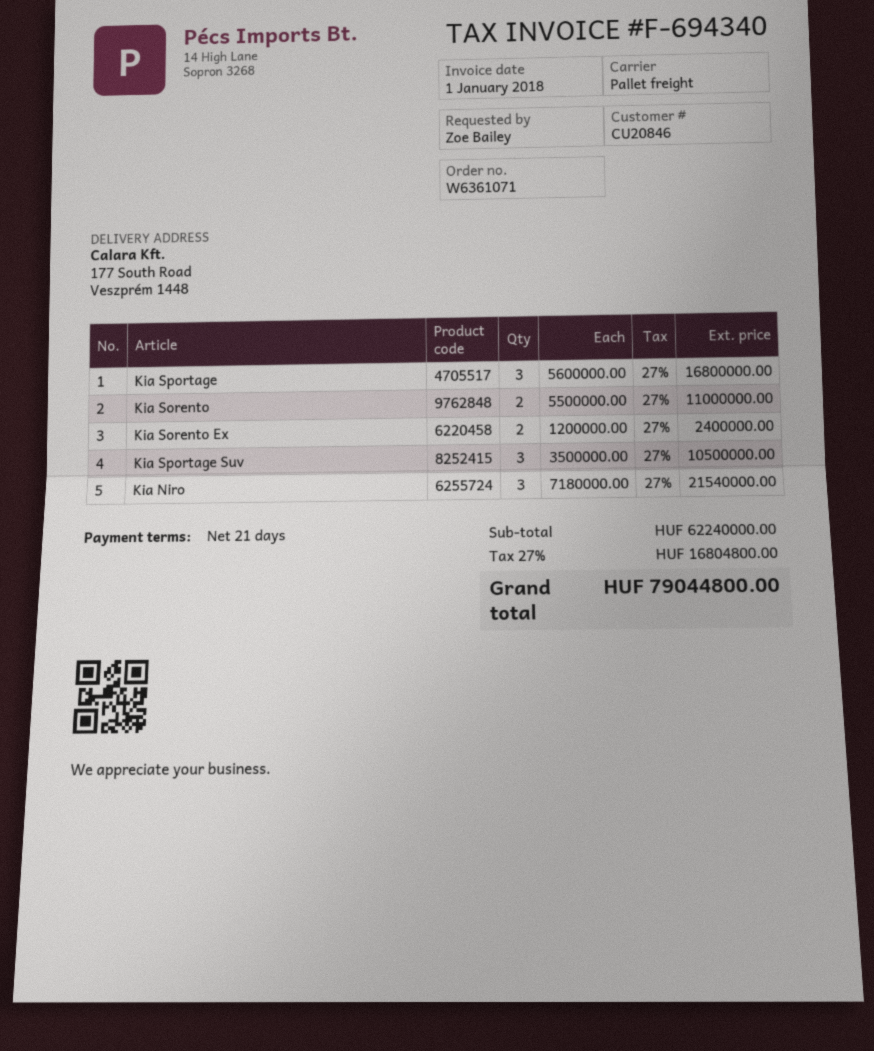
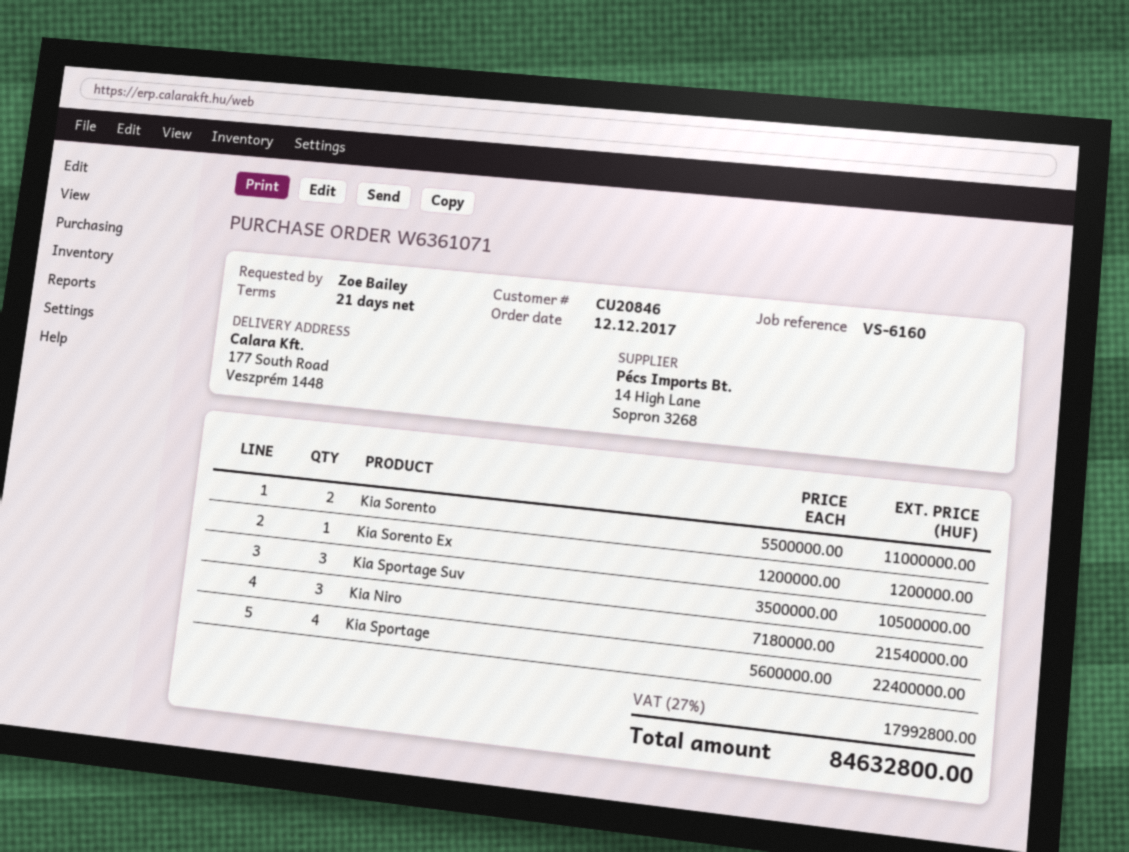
Kia Sportage: 3 x 5600000.00 = 16800000.00 -> 4 x 5600000.00 = 22400000.00
Kia Sorento Ex: 2 x 1200000.00 = 2400000.00 -> 1 x 1200000.00 = 1200000.00
tax: 27% = 16804800.00 -> 27% = 17992800.00
total: 79044800.00 -> 84632800.00

